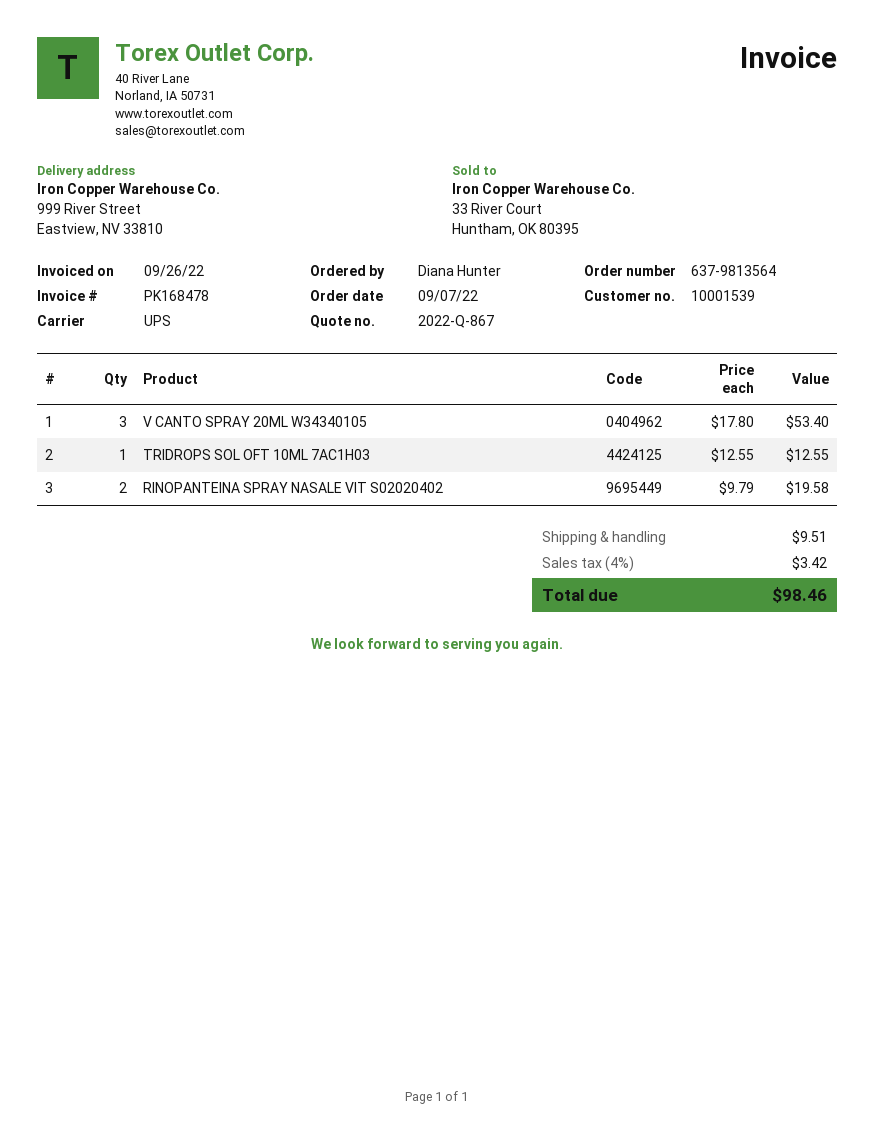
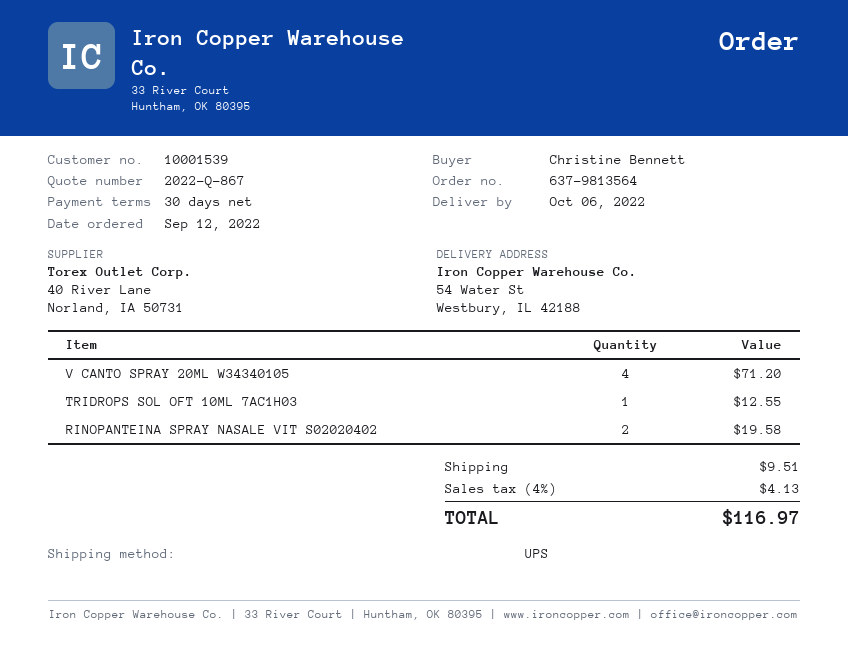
order date: 2022-09-07 -> 2022-09-12
ordered by: Diana Hunter -> Christine Bennett
ship to: 999 River Street, Eastview, NV 33810 -> 54 Water St, Westbury, IL 42188
V CANTO SPRAY 20ML W34340105: 3 for 53.40 -> 4 for 71.20
tax: 4% = 3.42 -> 4% = 4.13
total: 98.46 -> 116.97

